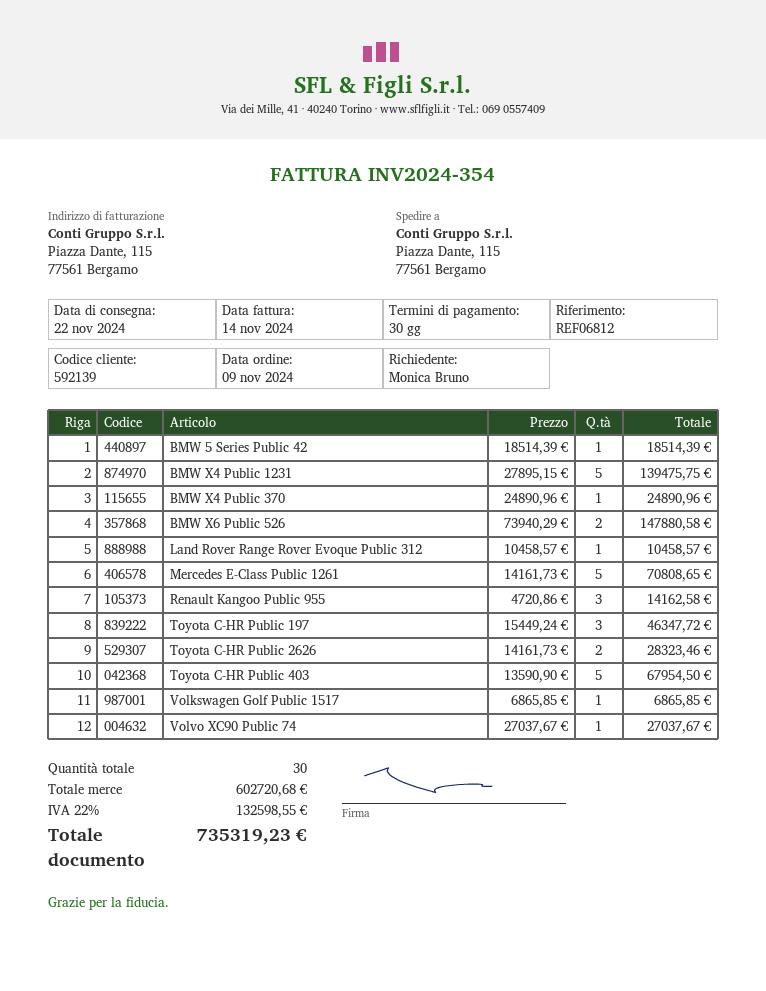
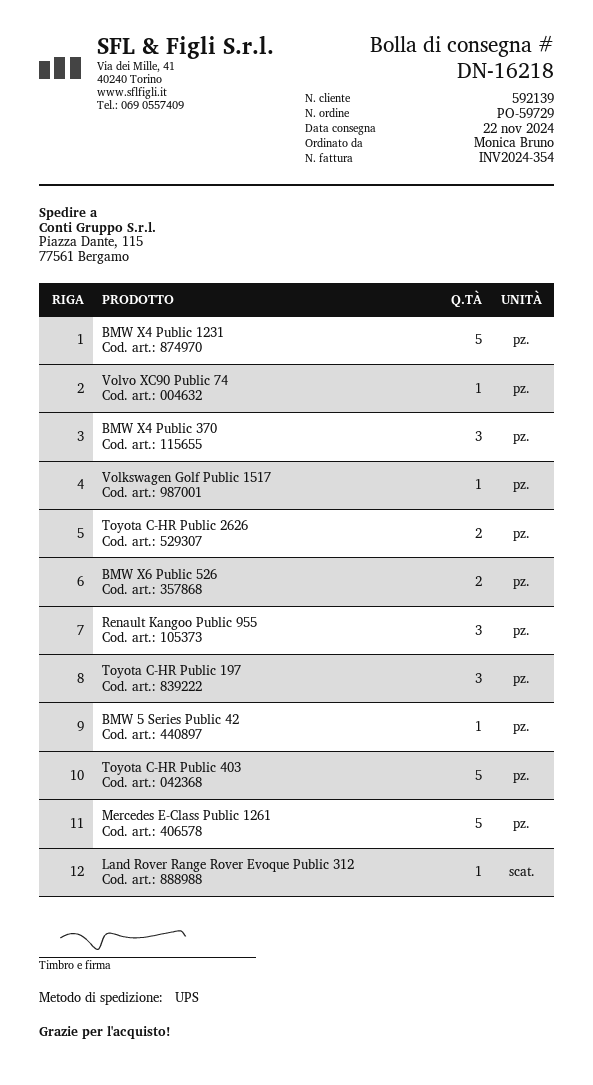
BMW X4 Public 370: 1 -> 3

